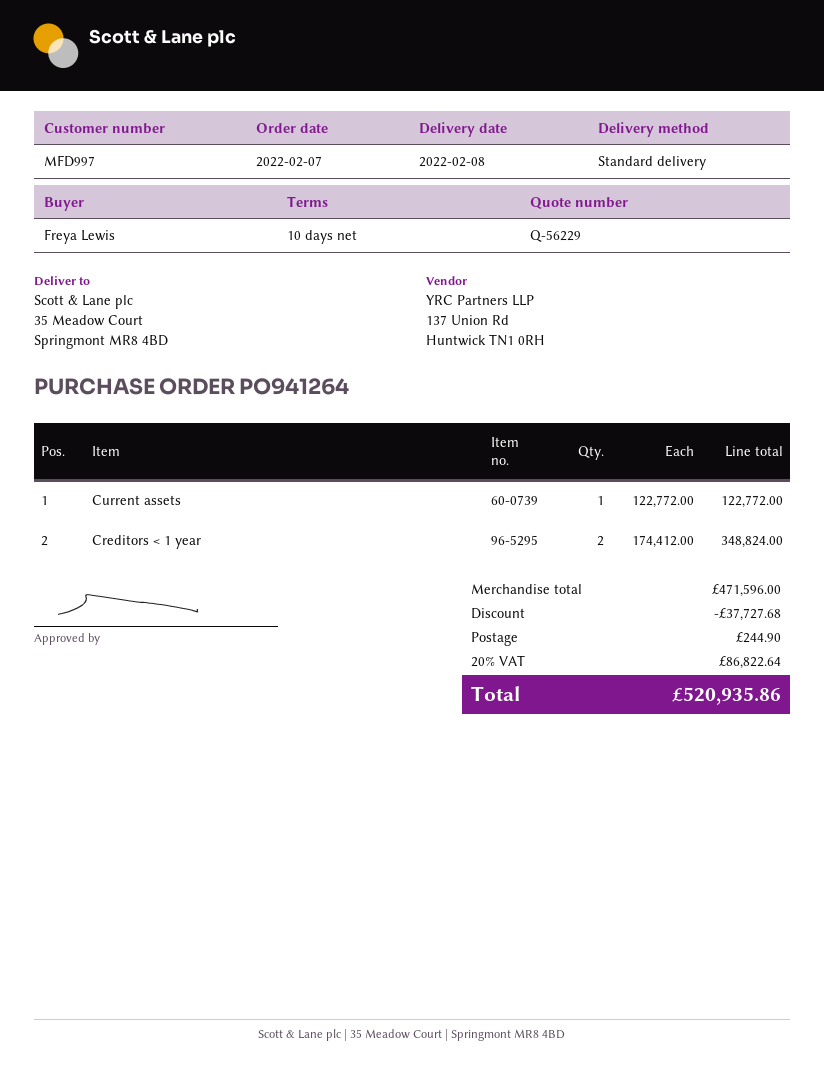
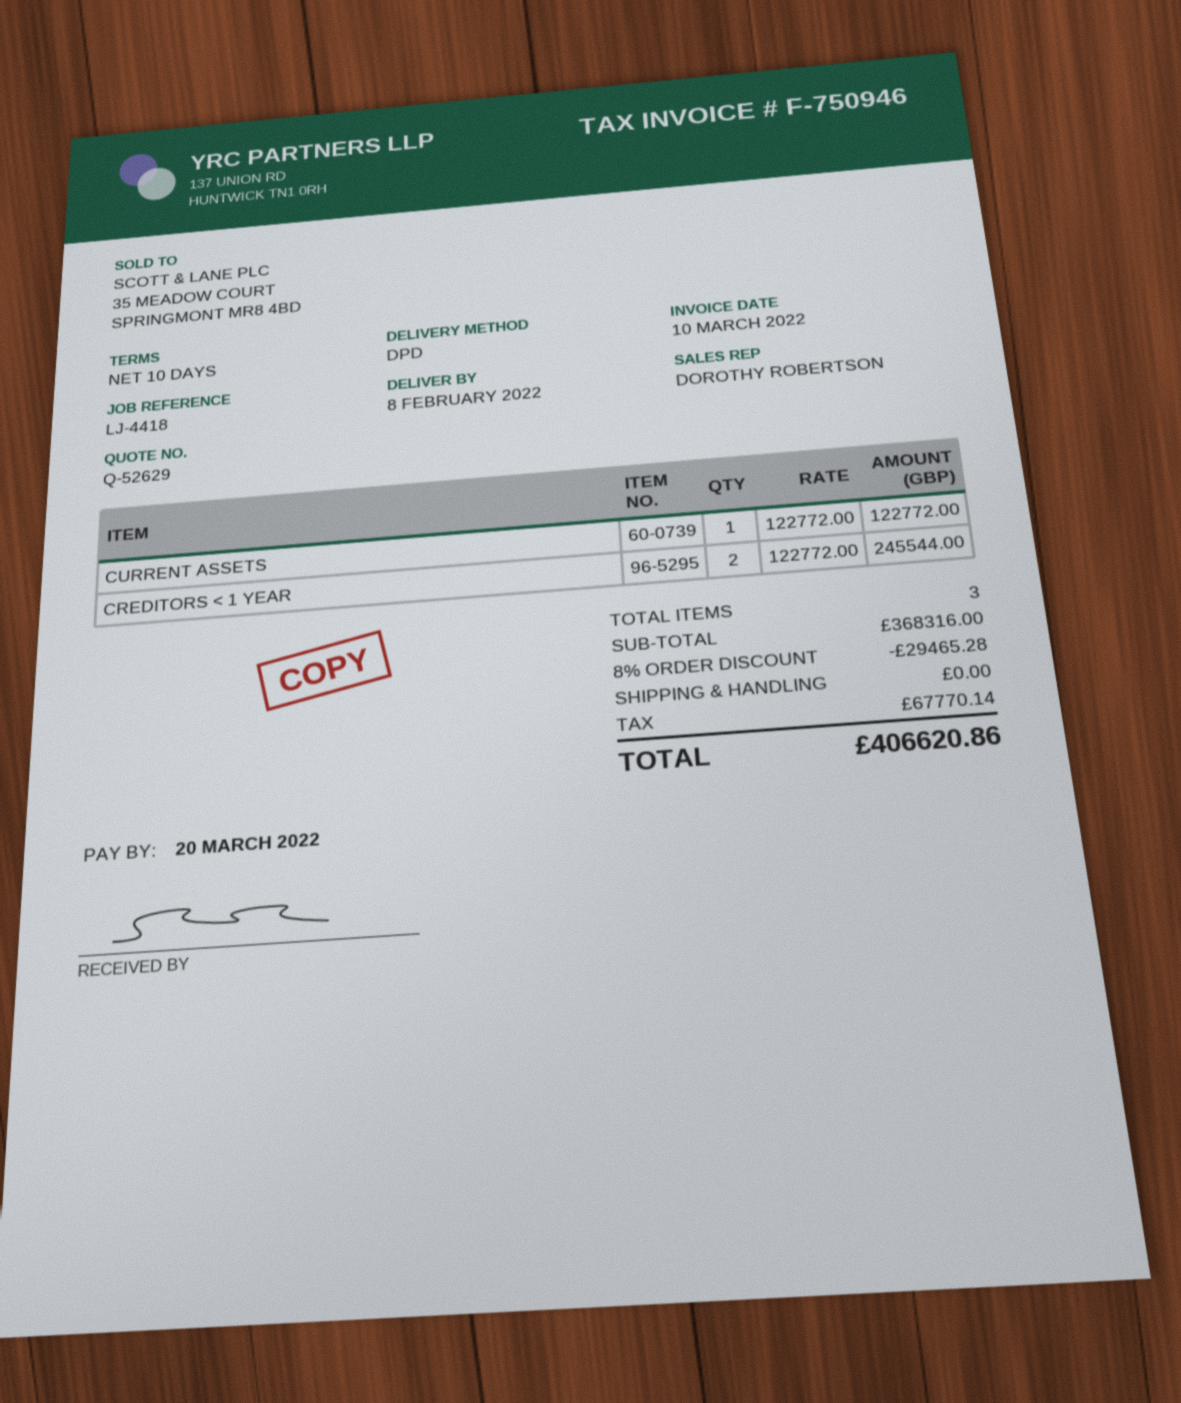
quote number: Q-56229 -> Q-52629
shipping method: standard -> DPD
Creditors < 1 year: 2 x 174412.00 = 348824.00 -> 2 x 122772.00 = 245544.00
subtotal: 471596.00 -> 368316.00
discount: 37727.68 -> 29465.28
shipping: 244.90 -> 0.00
tax: 86822.64 -> 67770.14
total: 520935.86 -> 406620.86

